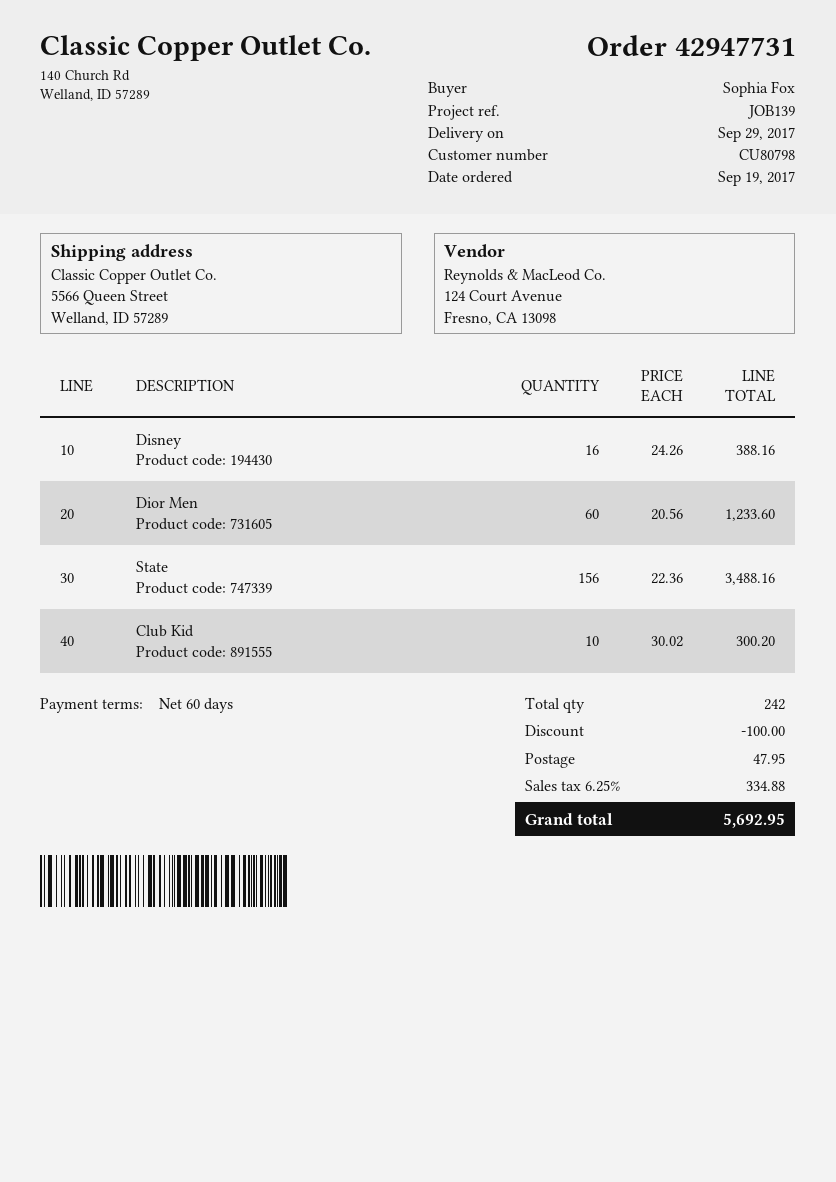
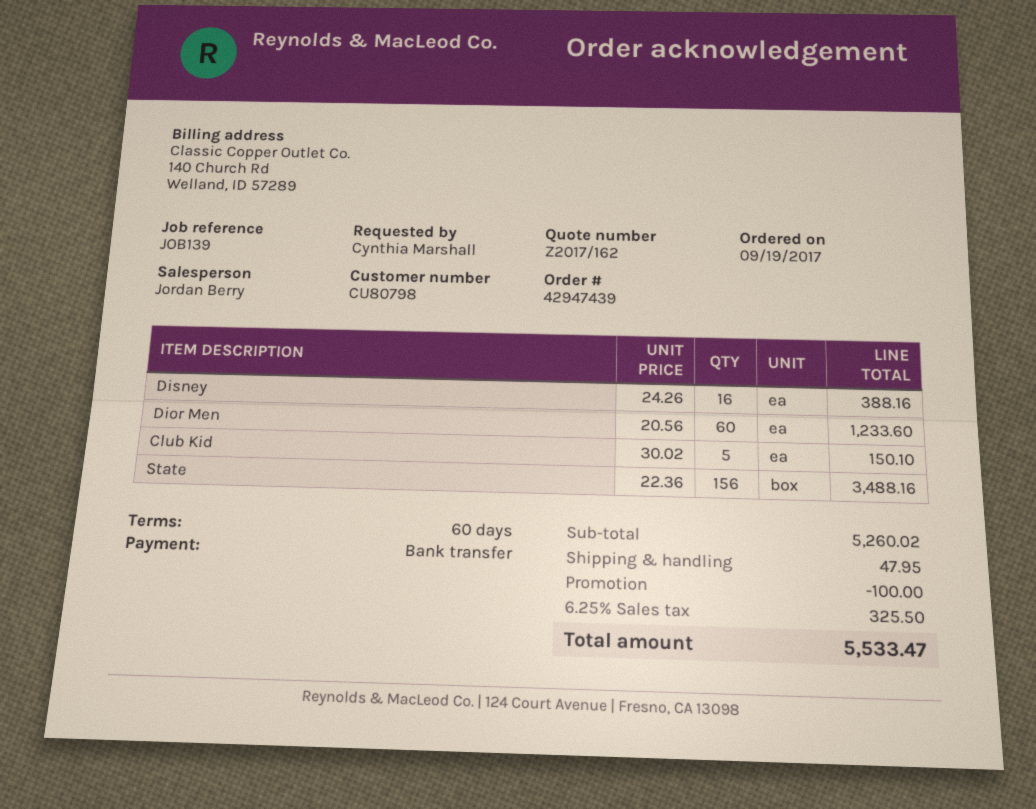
order number: 42947731 -> 42947439
ordered by: Sophia Fox -> Cynthia Marshall
Club Kid: 10 x 30.02 = 300.20 -> 5 x 30.02 = 150.10
tax: 6.25% = 334.88 -> 6.25% = 325.50
total: 5692.95 -> 5533.47

